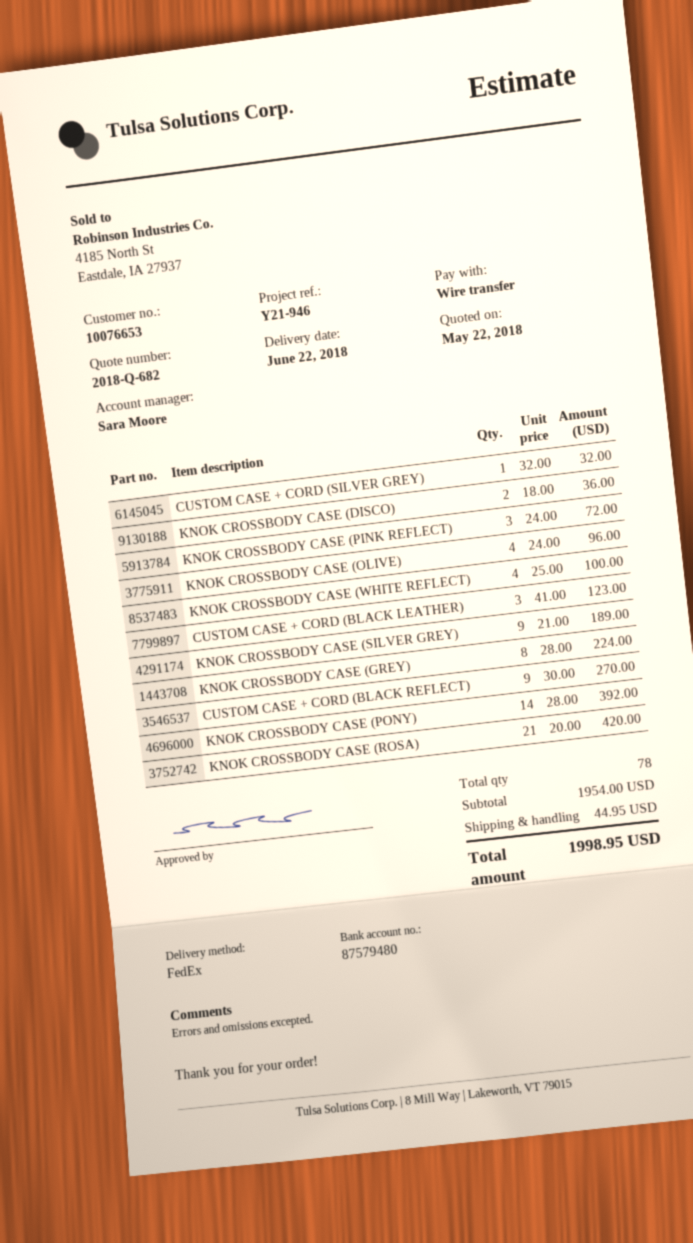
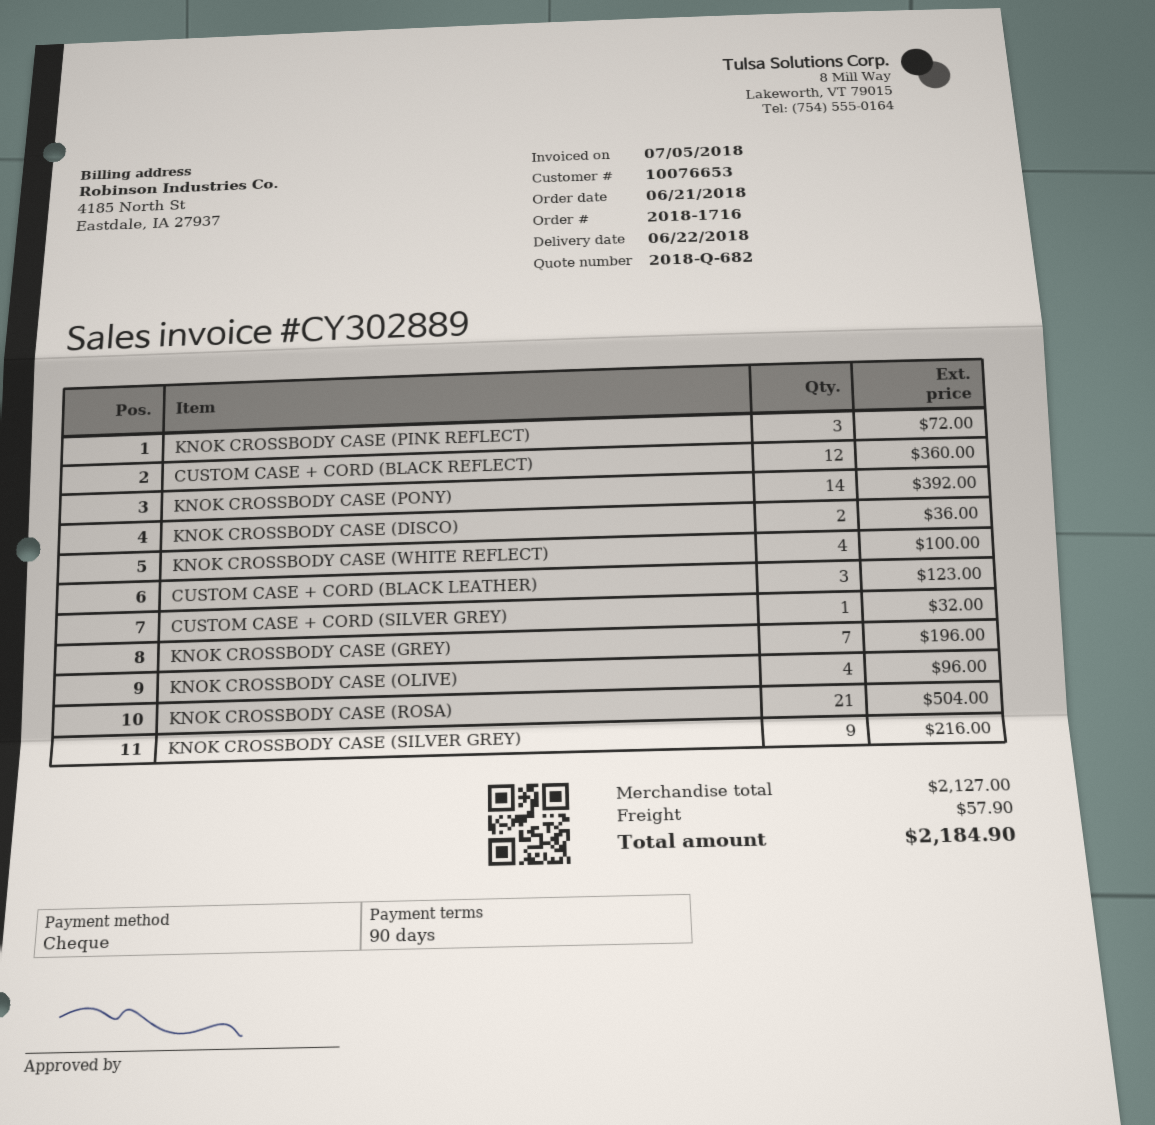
payment method: bank transfer -> cheque
KNOK CROSSBODY CASE (SILVER GREY): 9 for 189.00 -> 9 for 216.00
KNOK CROSSBODY CASE (GREY): 8 for 224.00 -> 7 for 196.00
CUSTOM CASE + CORD (BLACK REFLECT): 9 for 270.00 -> 12 for 360.00
KNOK CROSSBODY CASE (ROSA): 21 for 420.00 -> 21 for 504.00
subtotal: 1954.00 -> 2127.00
shipping: 44.95 -> 57.90
total: 1998.95 -> 2184.90

